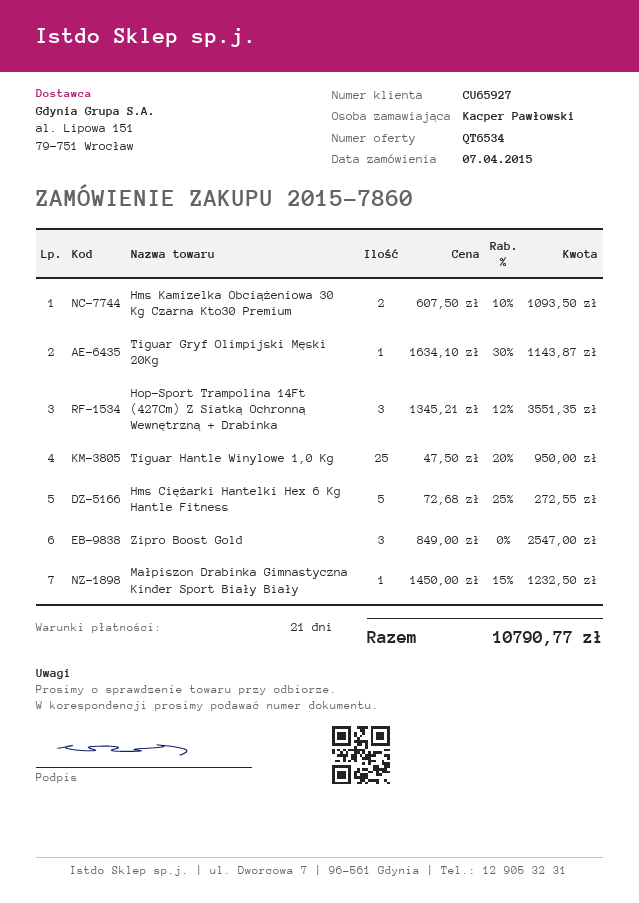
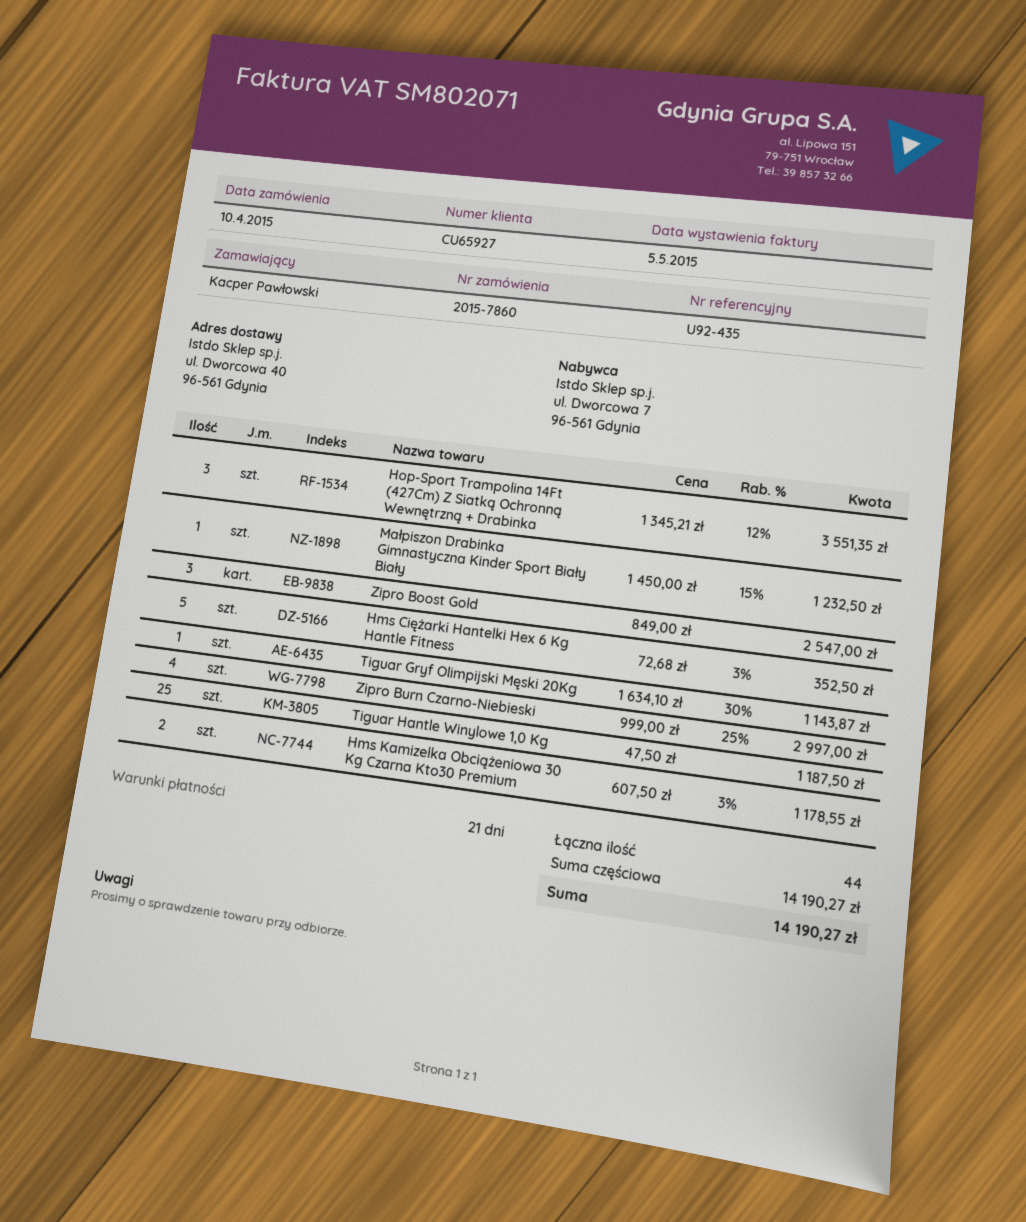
order date: 2015-04-07 -> 2015-04-10
Hms Kamizelka Obciążeniowa 30 Kg Czarna Kto30 Premium: 2 x 607.50 - 10% = 1093.50 -> 2 x 607.50 - 3% = 1178.55
Tiguar Hantle Winylowe 1,0 Kg: 25 x 47.50 - 20% = 950.00 -> 25 x 47.50 = 1187.50
Hms Ciężarki Hantelki Hex 6 Kg Hantle Fitness: 5 x 72.68 - 25% = 272.55 -> 5 x 72.68 - 3% = 352.50
Zipro Burn Czarno-Niebieski: none -> 4 x 999.00 - 25% = 2997.00
total: 10790.77 -> 14190.27

